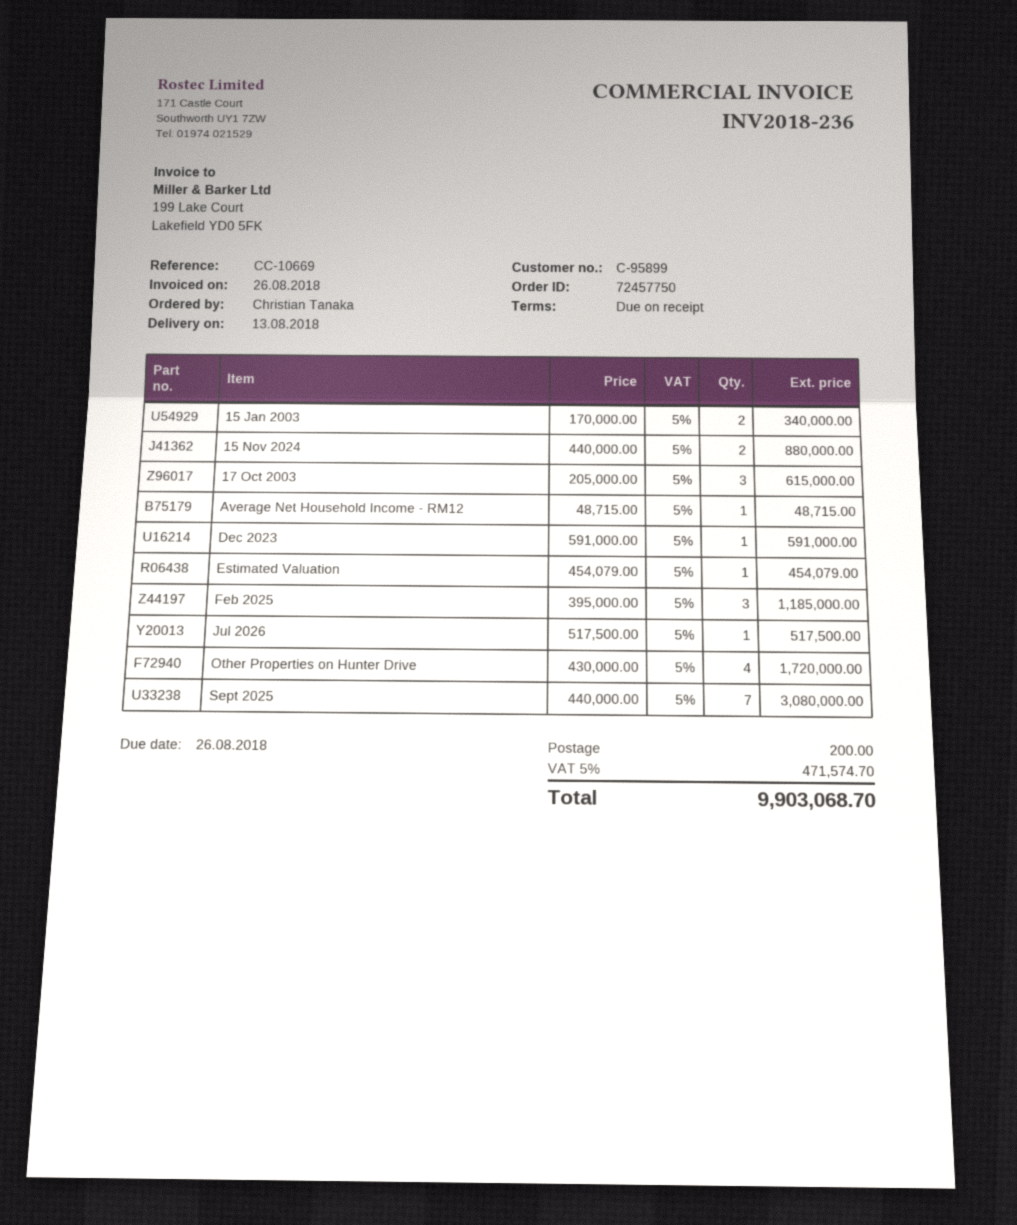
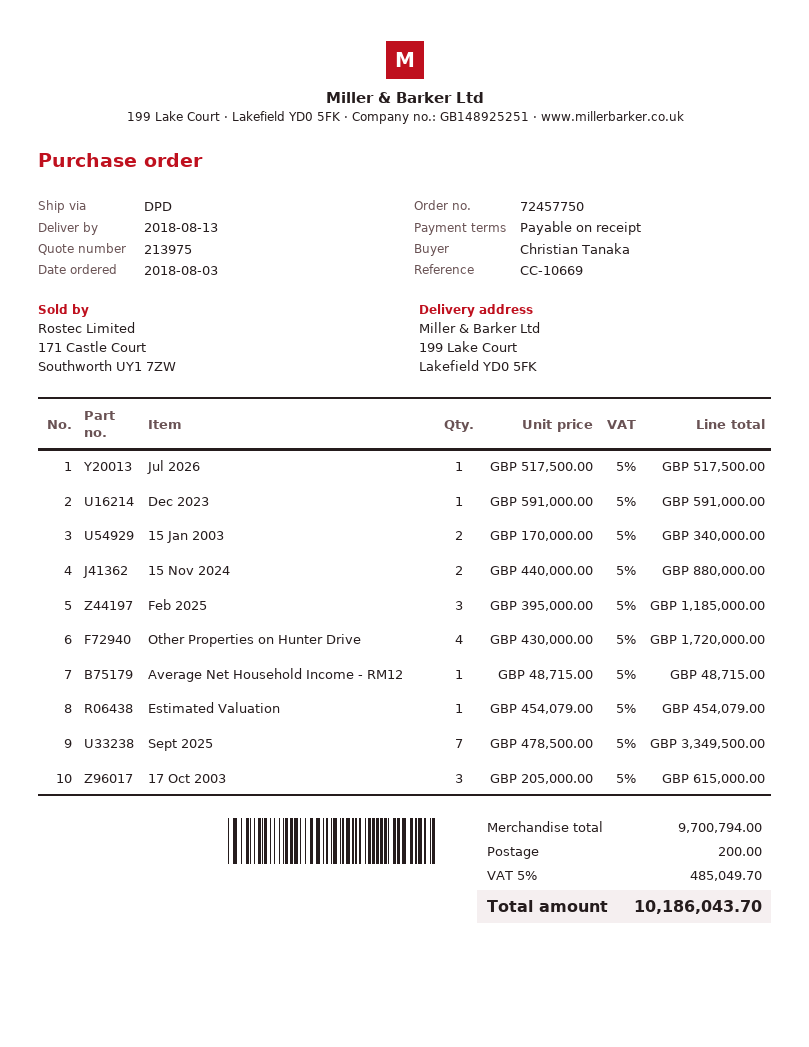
Sept 2025: 7 x 440000.00 = 3080000.00 -> 7 x 478500.00 = 3349500.00
tax: 5% = 471574.70 -> 5% = 485049.70
total: 9903068.70 -> 10186043.70

